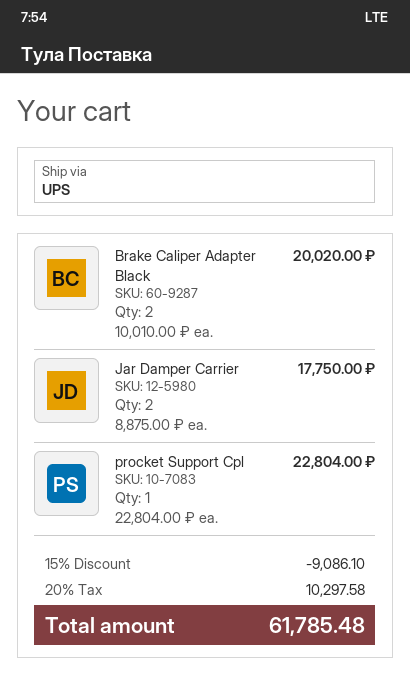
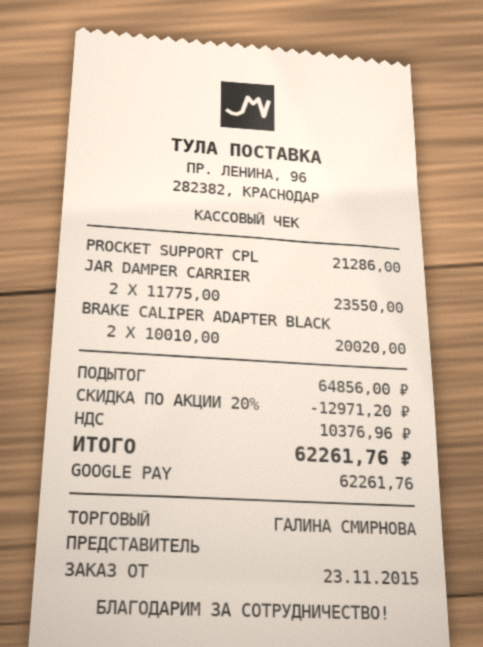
Jar Damper Carrier: 2 x 8875.00 = 17750.00 -> 2 x 11775.00 = 23550.00
procket Support Cpl: 1 x 22804.00 = 22804.00 -> 1 x 21286.00 = 21286.00
discount: 15% = 9086.10 -> 20% = 12971.20
tax: 10297.58 -> 10376.96
total: 61785.48 -> 62261.76

